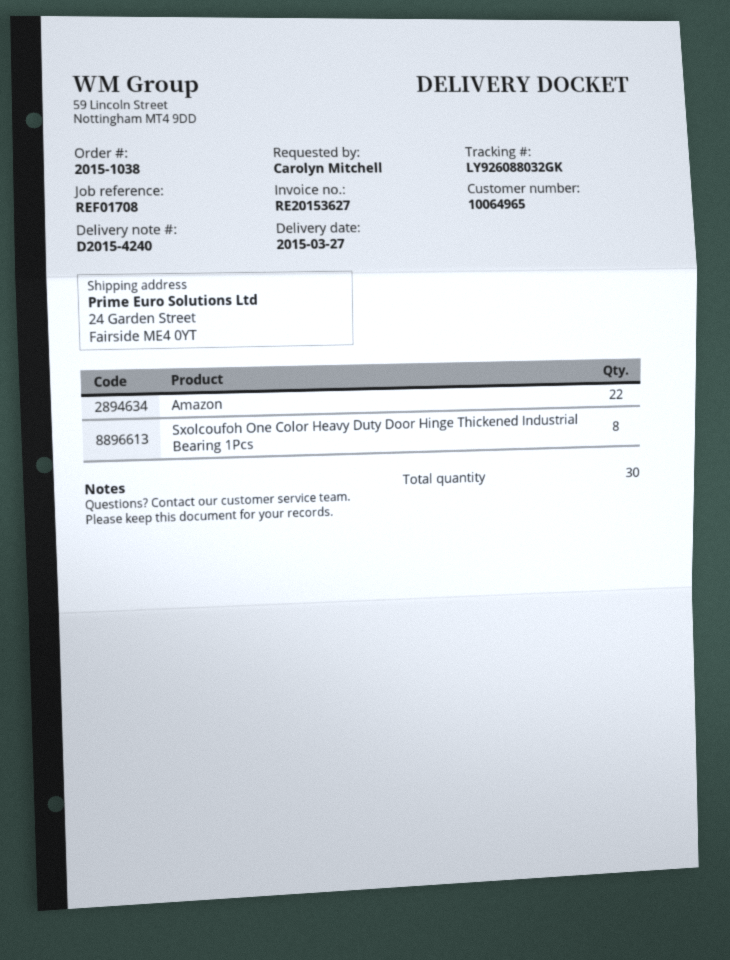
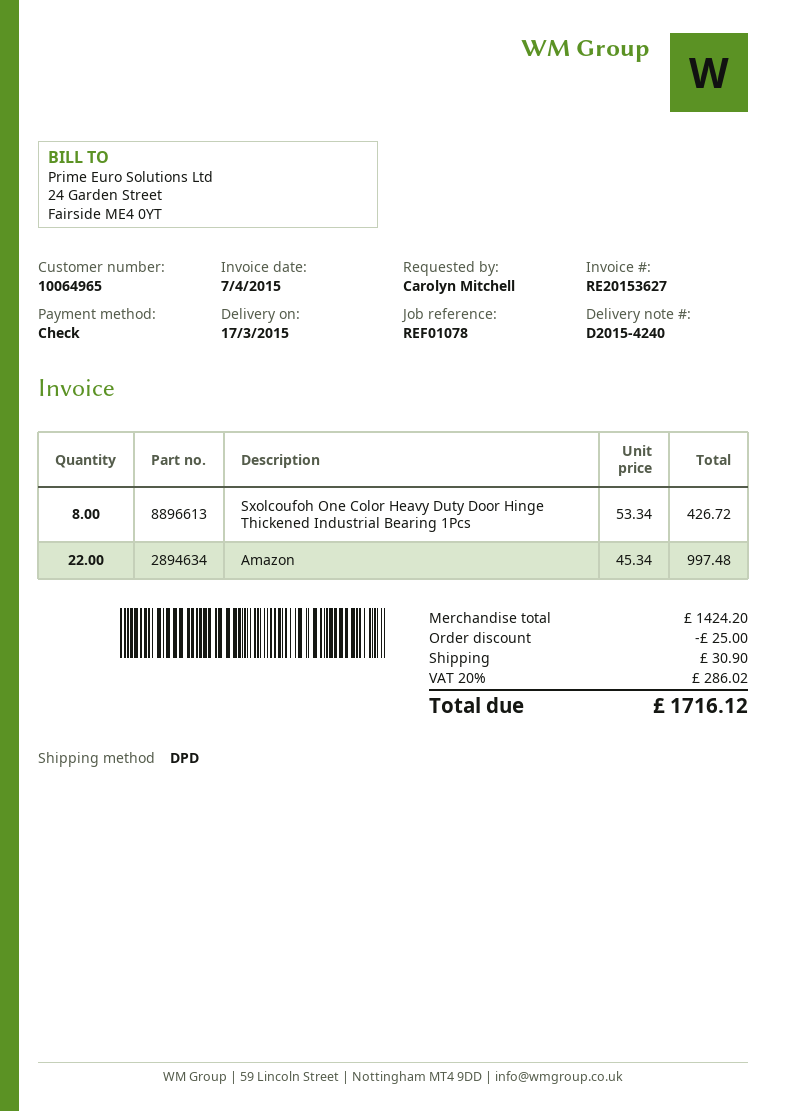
delivery date: 2015-03-27 -> 2015-03-17
reference: REF01708 -> REF01078

